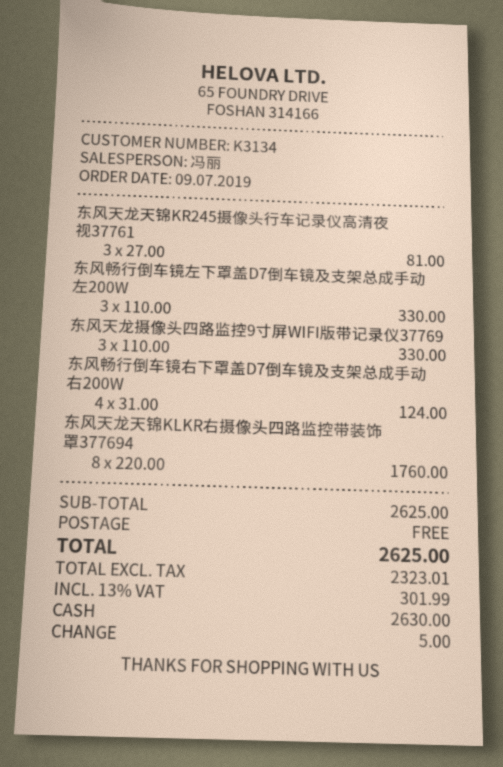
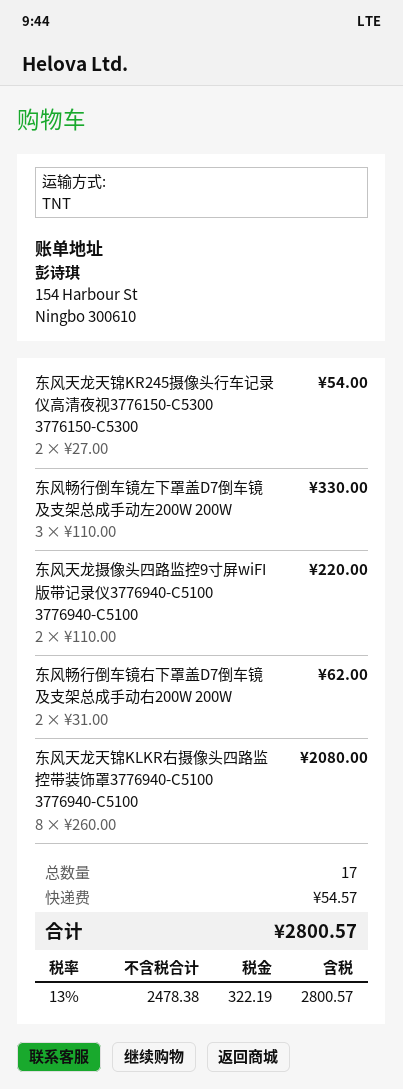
东风天龙天锦KR245摄像头行车记录仪高清夜视37761: 3 x 27.00 = 81.00 -> 2 x 27.00 = 54.00
东风天龙摄像头四路监控9寸屏WIFI版带记录仪37769: 3 x 110.00 = 330.00 -> 2 x 110.00 = 220.00
东风畅行倒车镜右下罩盖D7倒车镜及支架总成手动右200W: 4 x 31.00 = 124.00 -> 2 x 31.00 = 62.00
东风天龙天锦KLKR右摄像头四路监控带装饰罩377694: 8 x 220.00 = 1760.00 -> 8 x 260.00 = 2080.00
shipping: 0.00 -> 54.57
net: 2323.01 -> 2478.38
tax: 13% = 301.99 -> 13% = 322.19
total: 2625.00 -> 2800.57

